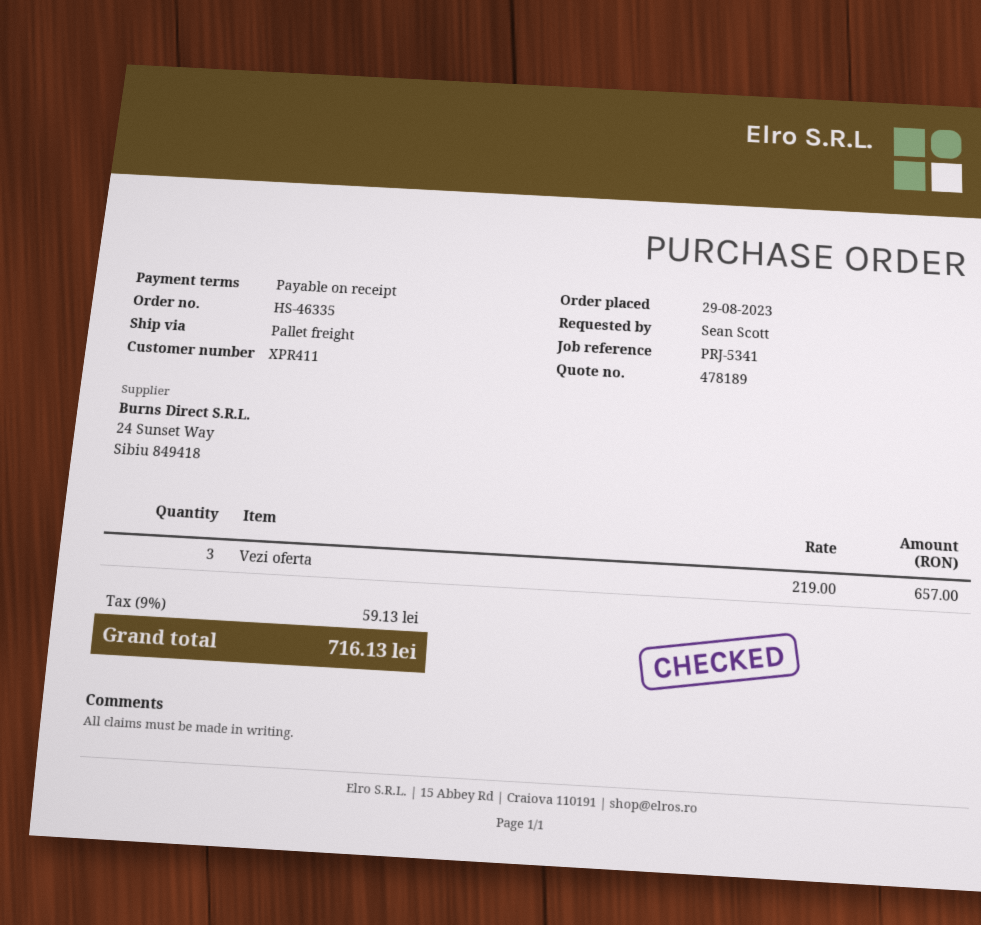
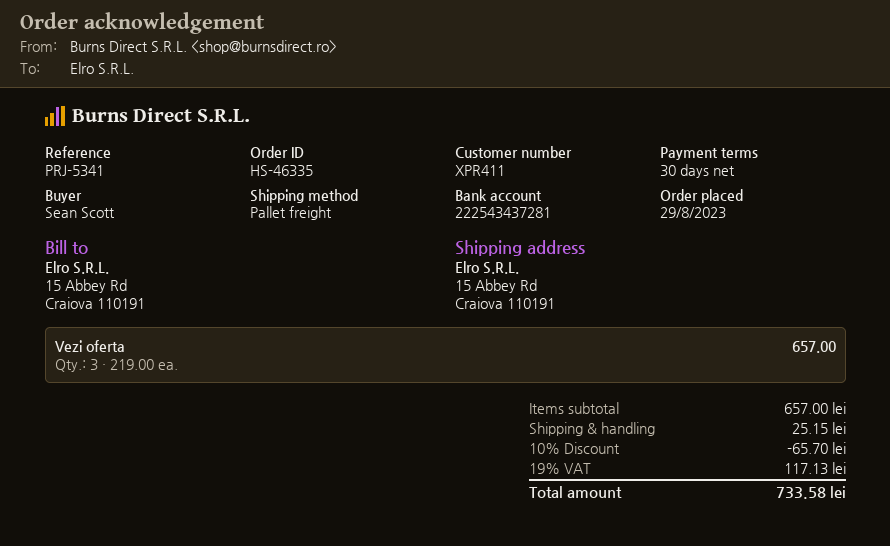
payment terms: on receipt -> 30 days
discount: none -> 10% = 65.70
shipping: none -> 25.15
tax: 9% = 59.13 -> 19% = 117.13
total: 716.13 -> 733.58

